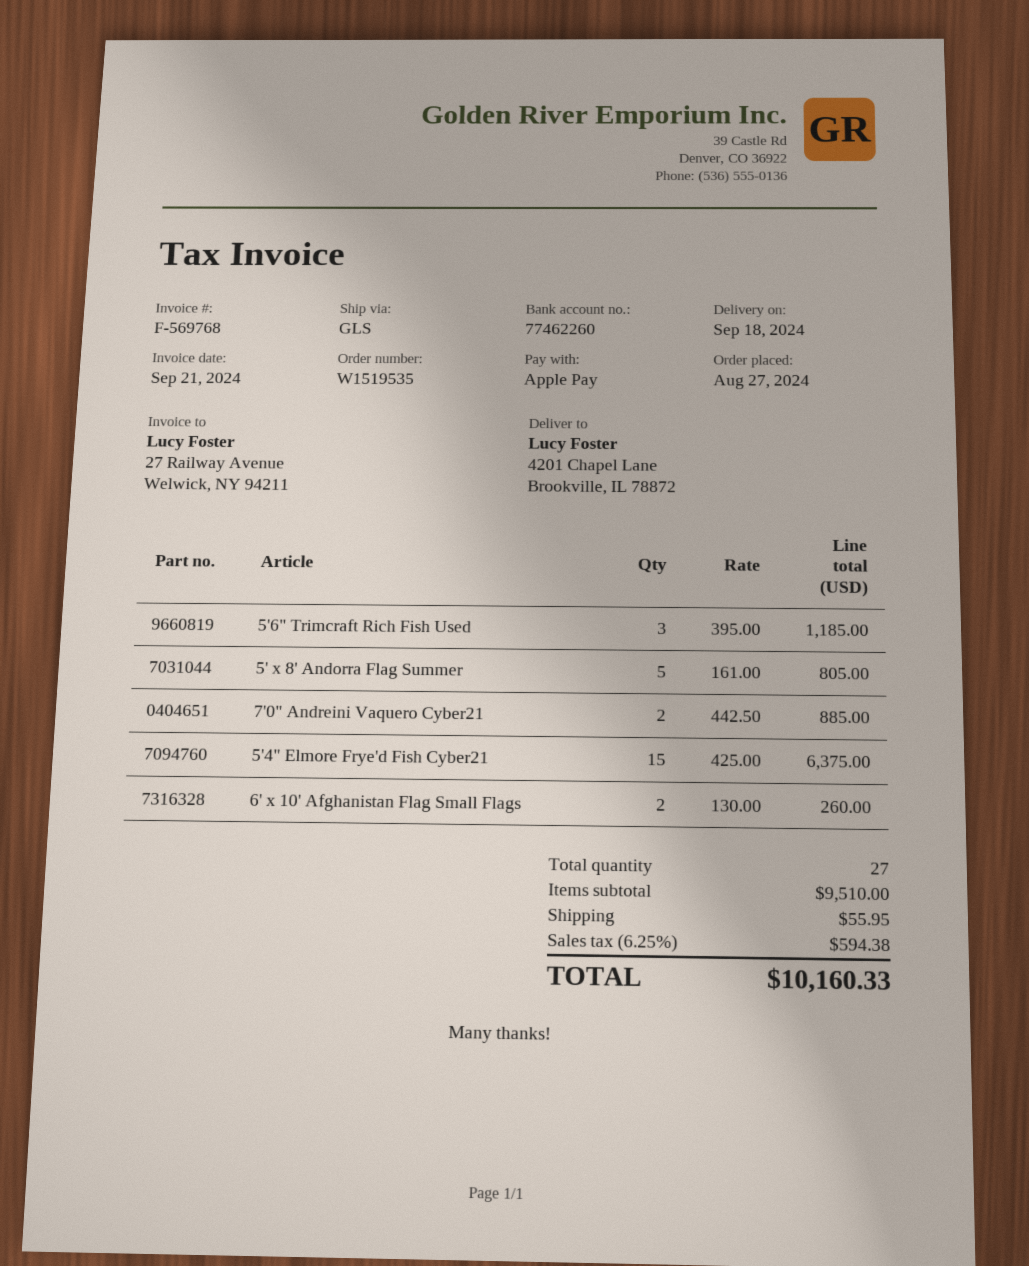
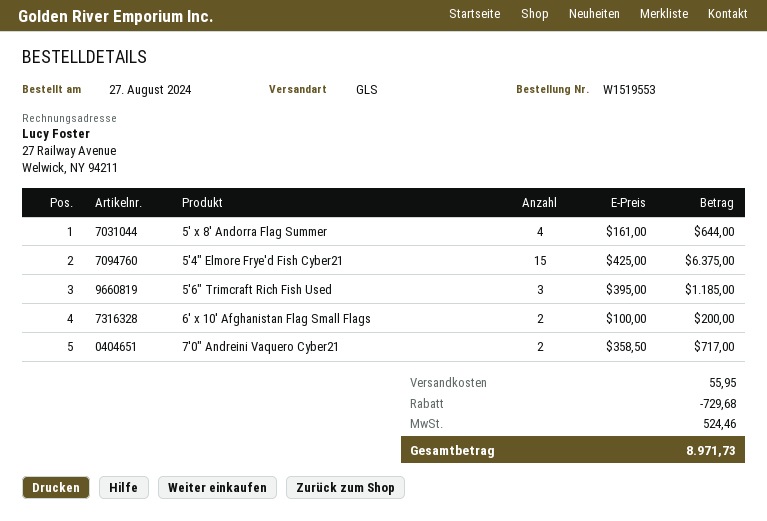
order number: W1519535 -> W1519553
5' x 8' Andorra Flag Summer: 5 x 161.00 = 805.00 -> 4 x 161.00 = 644.00
7'0" Andreini Vaquero Cyber21: 2 x 442.50 = 885.00 -> 2 x 358.50 = 717.00
6' x 10' Afghanistan Flag Small Flags: 2 x 130.00 = 260.00 -> 2 x 100.00 = 200.00
discount: none -> 729.68
tax: 594.38 -> 524.46
total: 10160.33 -> 8971.73

